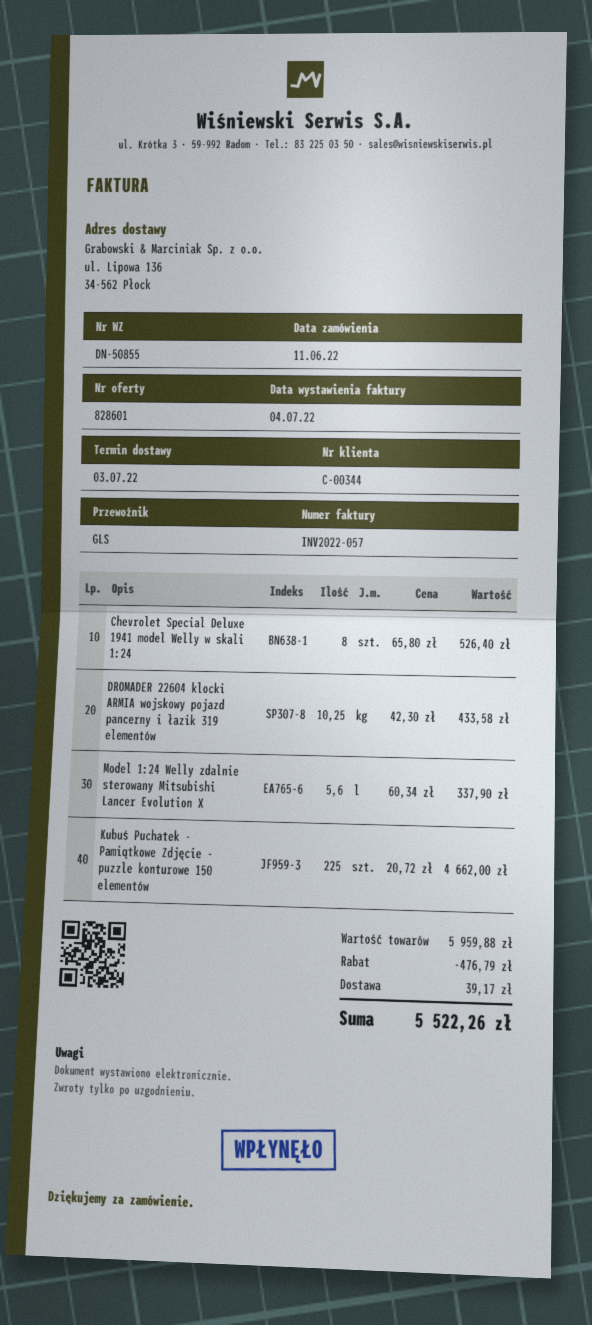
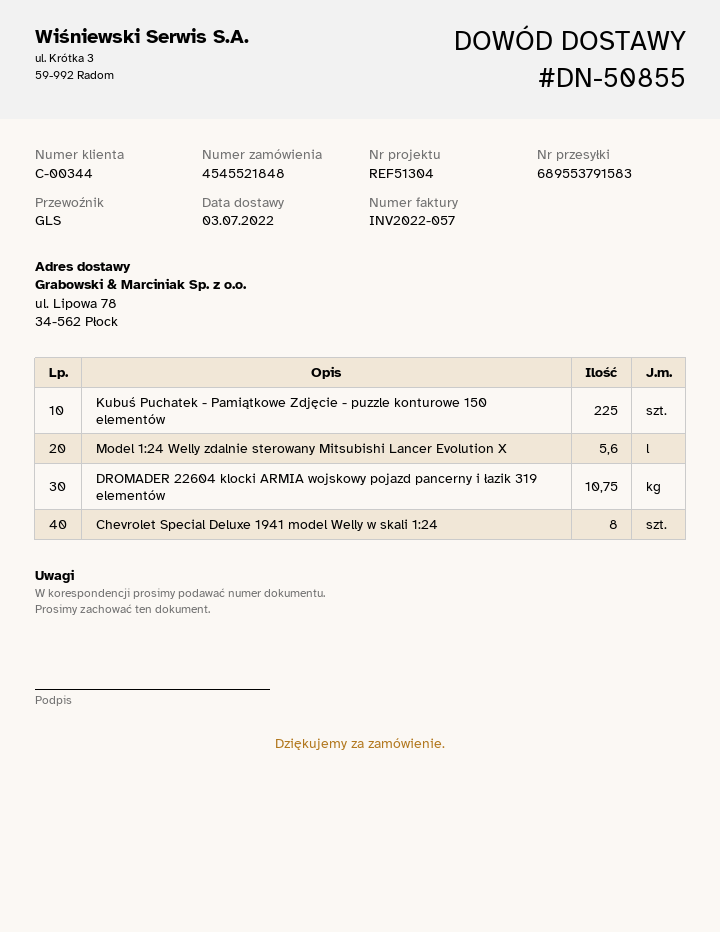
ship to: ul. Lipowa 136, 34-562 Płock -> ul. Lipowa 78, 34-562 Płock
DROMADER 22604 klocki ARMIA wojskowy pojazd pancerny i łazik 319 elementów: 10.25 -> 10.75

